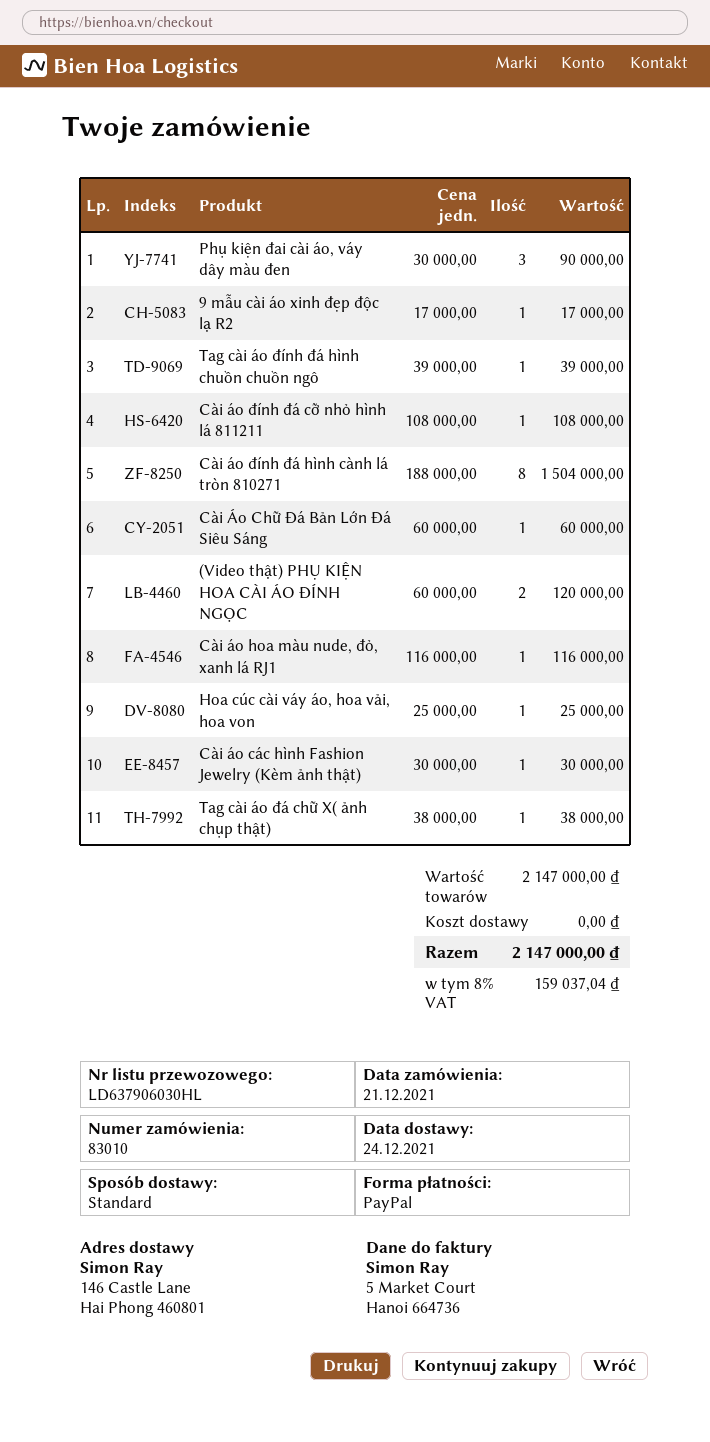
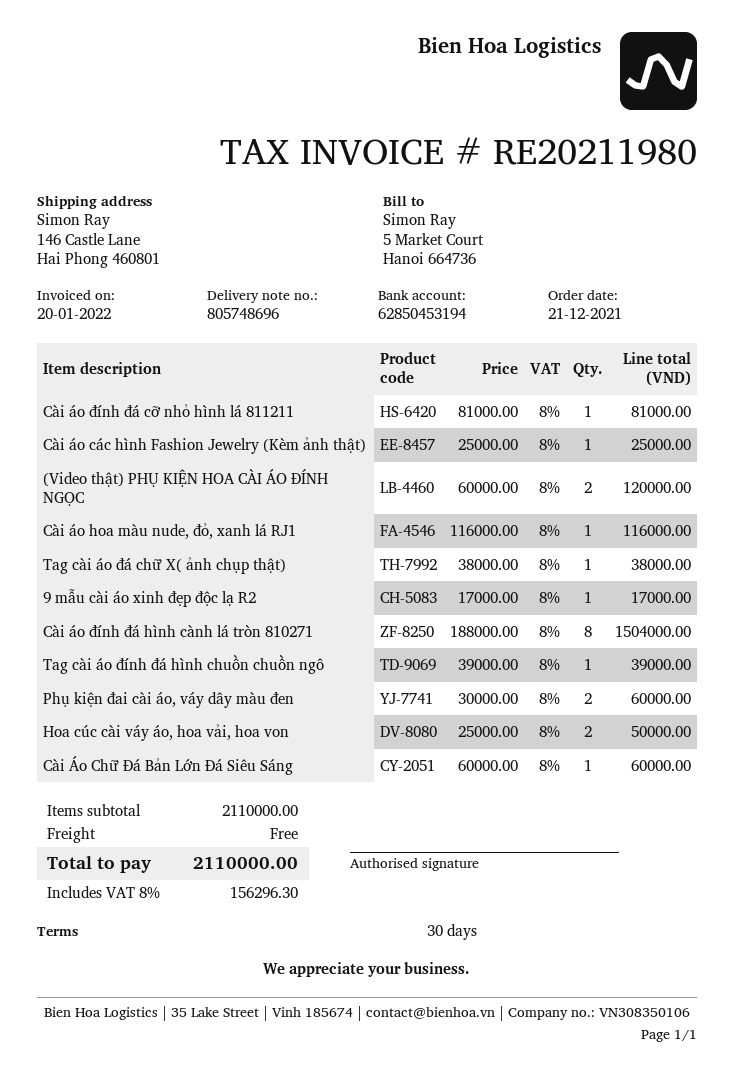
Phụ kiện đai cài áo, váy dây màu đen: 3 x 30000.00 = 90000.00 -> 2 x 30000.00 = 60000.00
Cài áo đính đá cỡ nhỏ hình lá 811211: 1 x 108000.00 = 108000.00 -> 1 x 81000.00 = 81000.00
Hoa cúc cài váy áo, hoa vải, hoa von: 1 x 25000.00 = 25000.00 -> 2 x 25000.00 = 50000.00
Cài áo các hình Fashion Jewelry (Kèm ảnh thật): 1 x 30000.00 = 30000.00 -> 1 x 25000.00 = 25000.00
subtotal: 2147000.00 -> 2110000.00
tax: 8% = 159037.04 -> 8% = 156296.30
total: 2147000.00 -> 2110000.00

